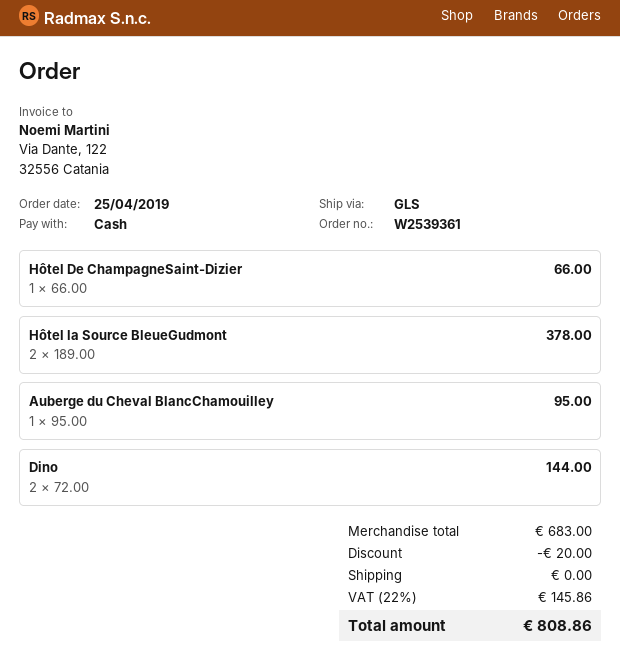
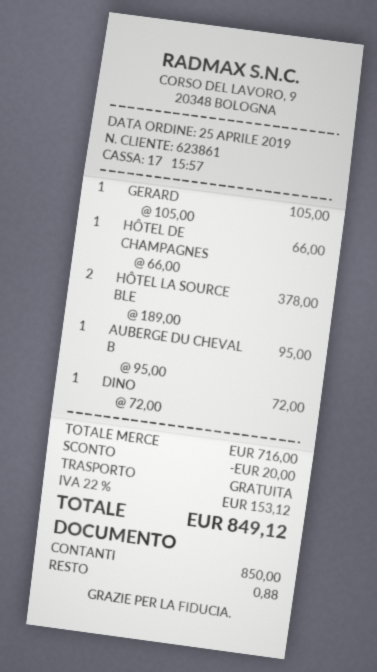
Dino: 2 x 72.00 = 144.00 -> 1 x 72.00 = 72.00
GERARD: none -> 1 x 105.00 = 105.00
subtotal: 683.00 -> 716.00
tax: 22% = 145.86 -> 22% = 153.12
total: 808.86 -> 849.12

